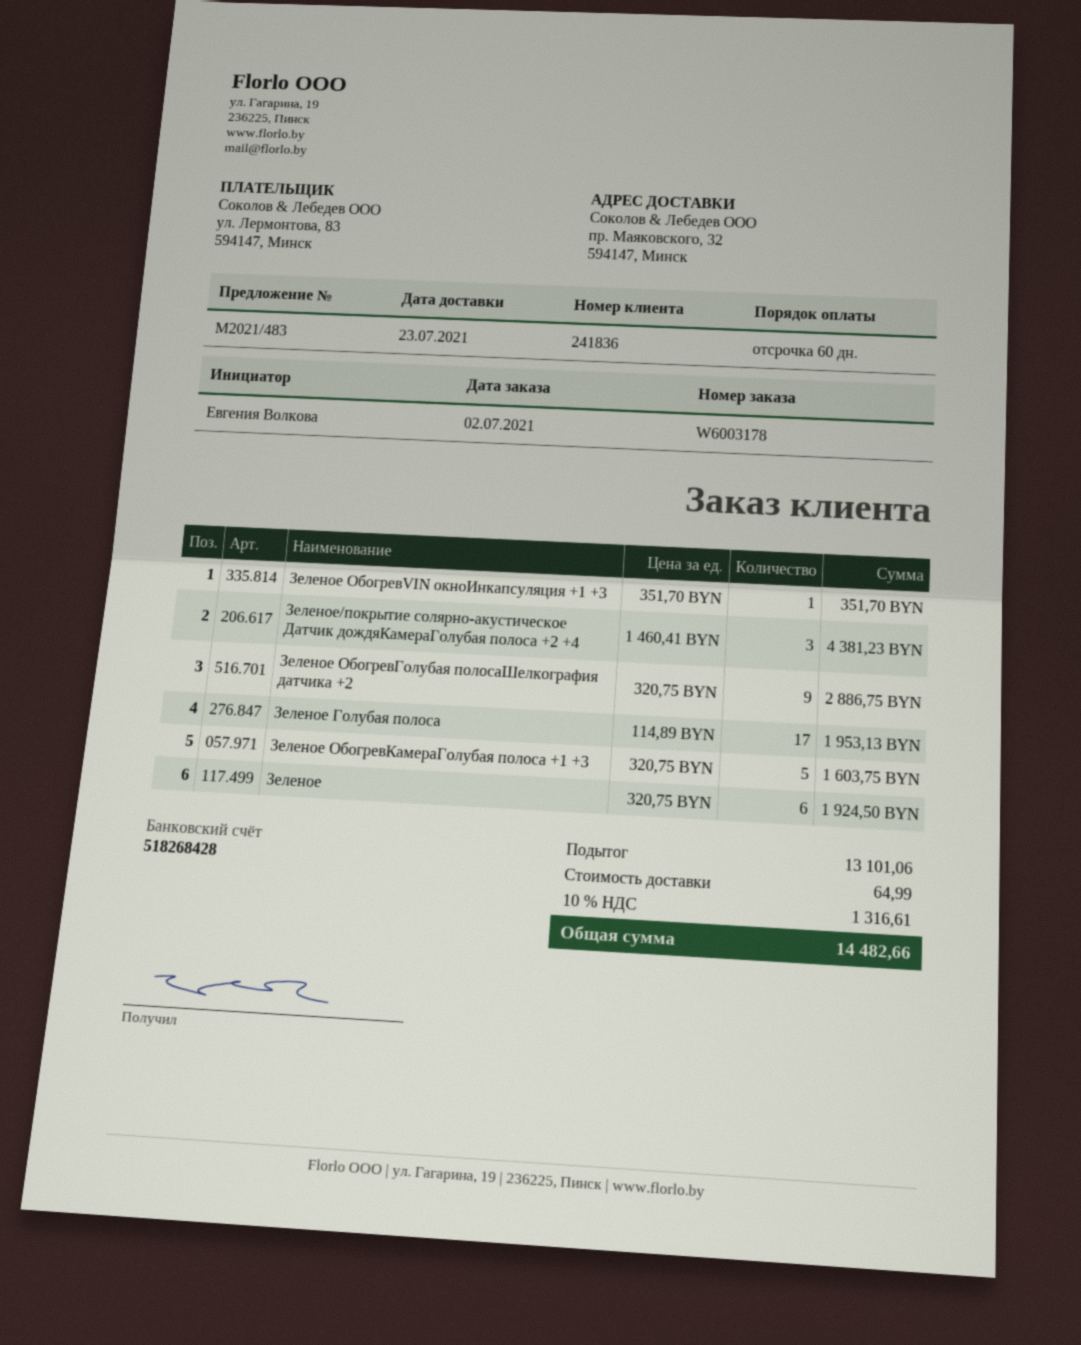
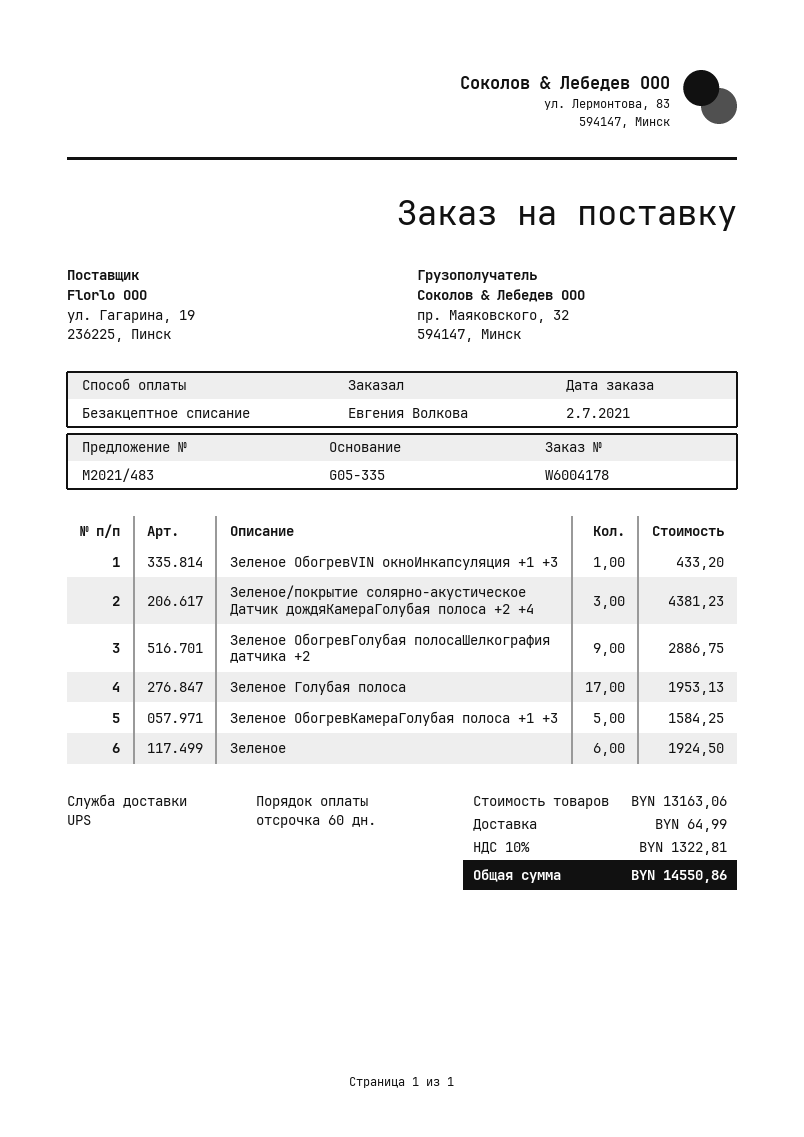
order number: W6003178 -> W6004178
Зеленое ОбогревVIN окноИнкапсуляция +1 +3: 1 for 351.70 -> 1 for 433.20
Зеленое ОбогревКамераГолубая полоса +1 +3: 5 for 1603.75 -> 5 for 1584.25
subtotal: 13101.06 -> 13163.06
tax: 10% = 1316.61 -> 10% = 1322.81
total: 14482.66 -> 14550.86

